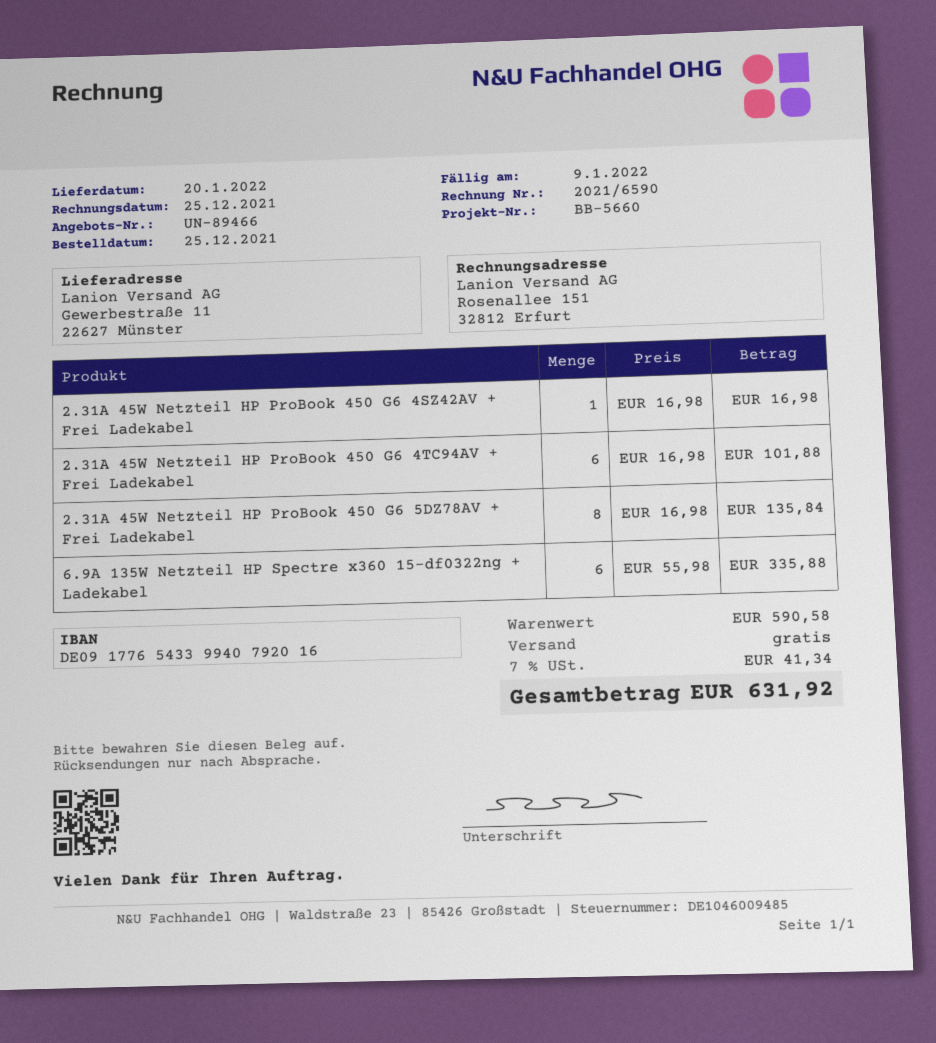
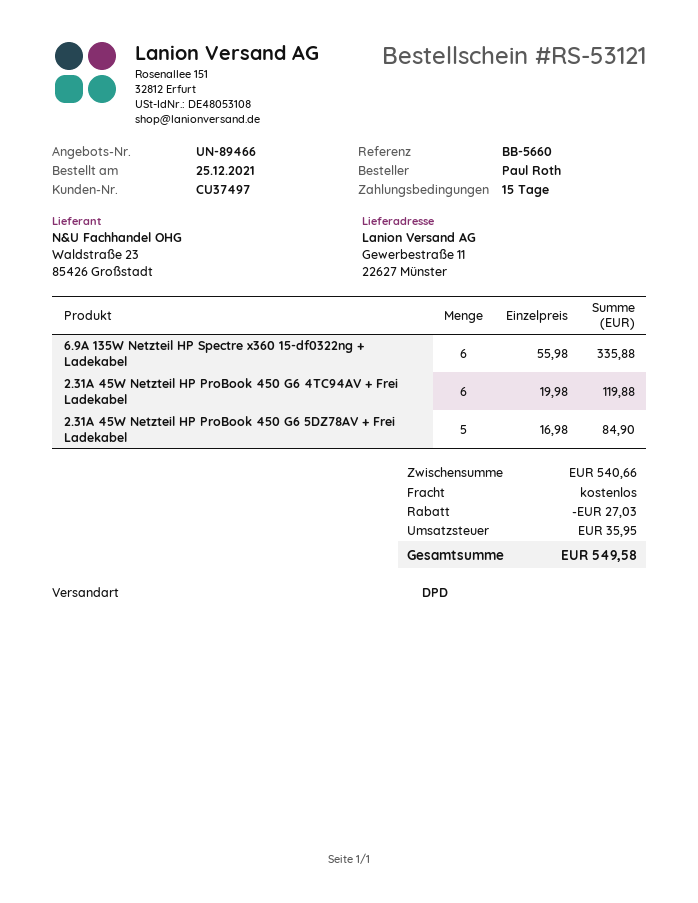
2.31A 45W Netzteil HP ProBook 450 G6 4SZ42AV + Frei Ladekabel: 1 x 16.98 = 16.98 -> none
2.31A 45W Netzteil HP ProBook 450 G6 4TC94AV + Frei Ladekabel: 6 x 16.98 = 101.88 -> 6 x 19.98 = 119.88
2.31A 45W Netzteil HP ProBook 450 G6 5DZ78AV + Frei Ladekabel: 8 x 16.98 = 135.84 -> 5 x 16.98 = 84.90
subtotal: 590.58 -> 540.66
discount: none -> 27.03
tax: 41.34 -> 35.95
total: 631.92 -> 549.58

